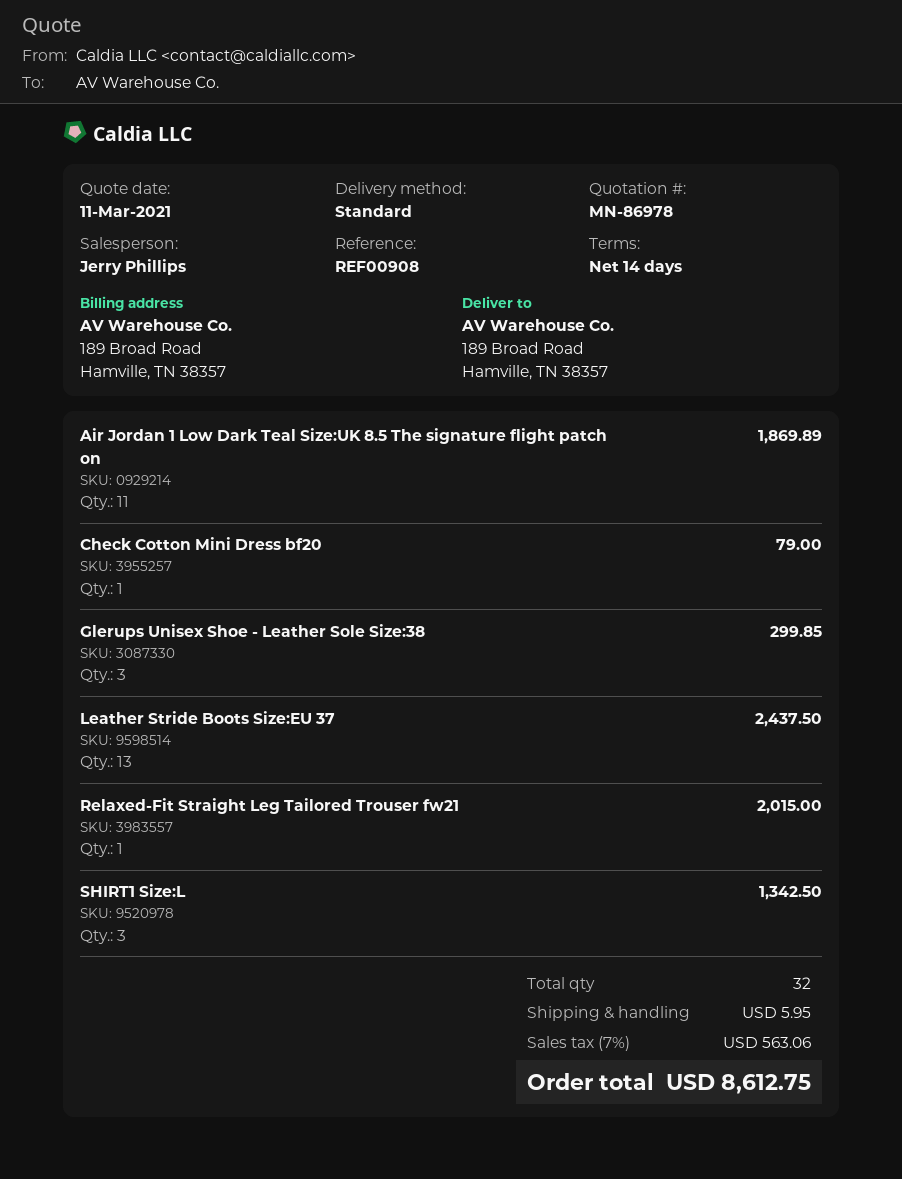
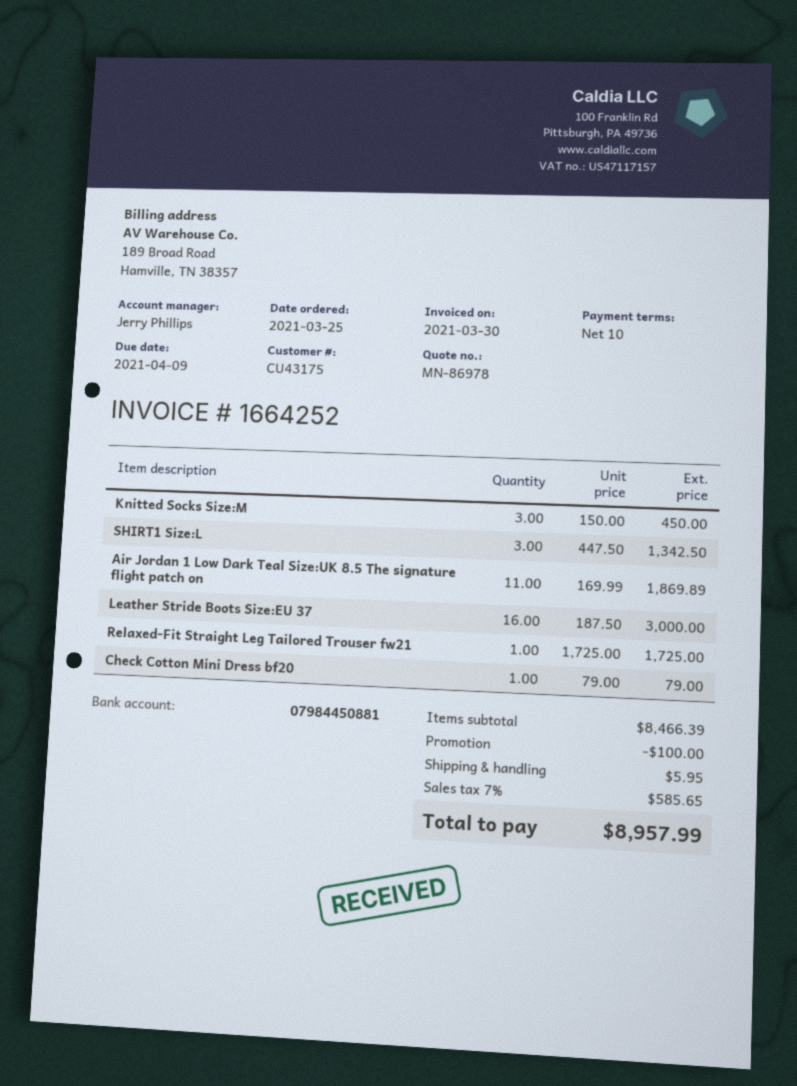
payment terms: 14 days -> 10 days
Glerups Unisex Shoe - Leather Sole Size:38: 3 for 299.85 -> none
Leather Stride Boots Size:EU 37: 13 for 2437.50 -> 16 for 3000.00
Relaxed-Fit Straight Leg Tailored Trouser fw21: 1 for 2015.00 -> 1 for 1725.00
Knitted Socks Size:M: none -> 3 for 450.00
discount: none -> 100.00
tax: 7% = 563.06 -> 7% = 585.65
total: 8612.75 -> 8957.99

